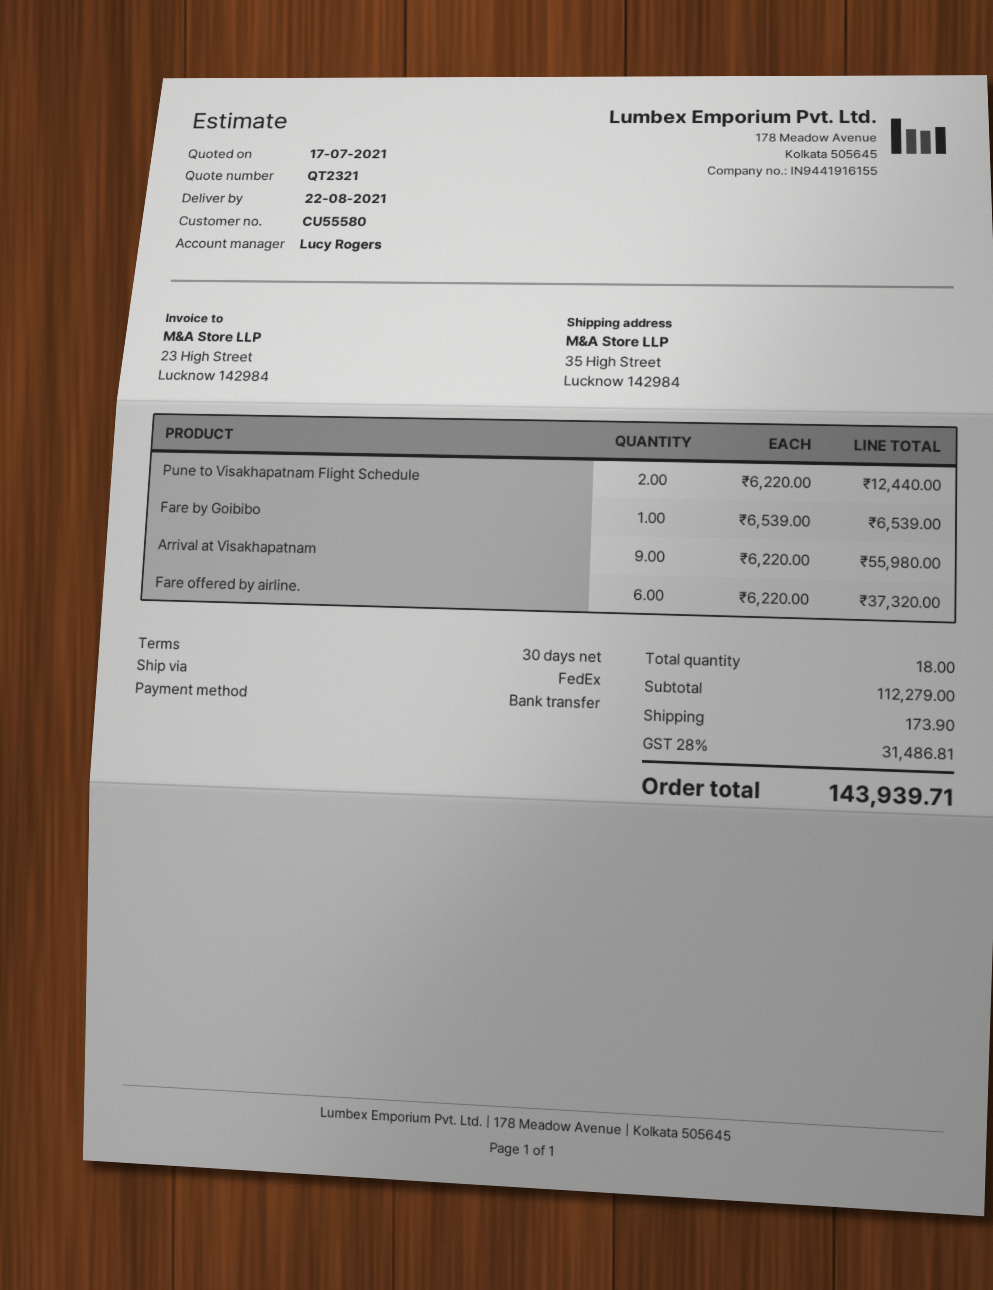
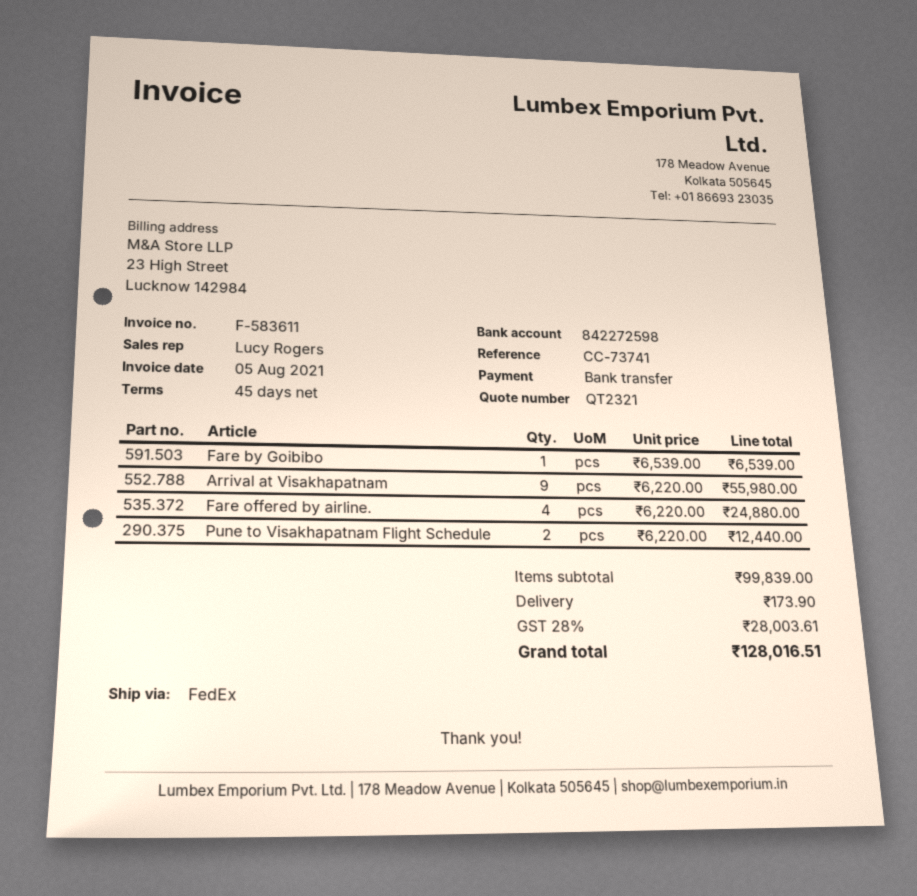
payment terms: 30 days -> 45 days
Fare offered by airline.: 6 x 6220.00 = 37320.00 -> 4 x 6220.00 = 24880.00
subtotal: 112279.00 -> 99839.00
tax: 28% = 31486.81 -> 28% = 28003.61
total: 143939.71 -> 128016.51

